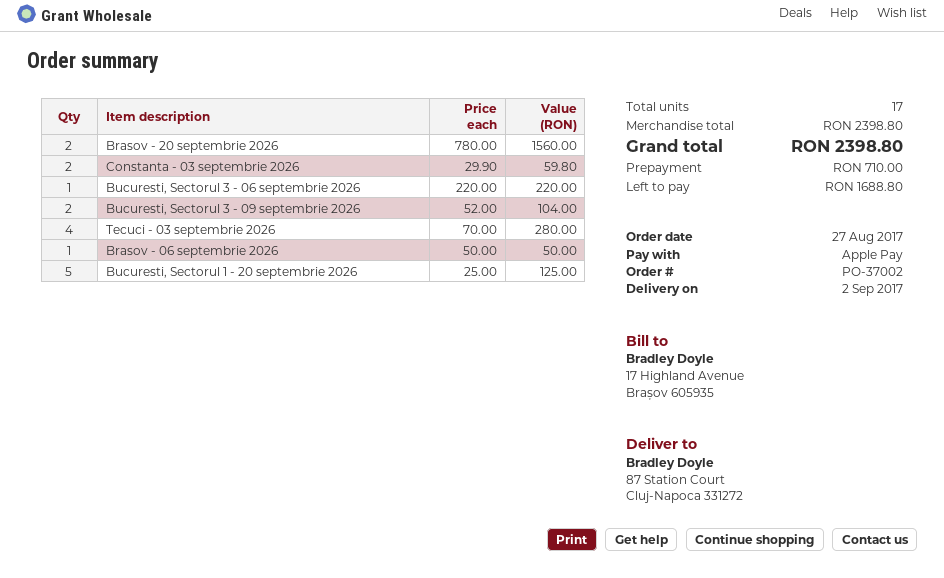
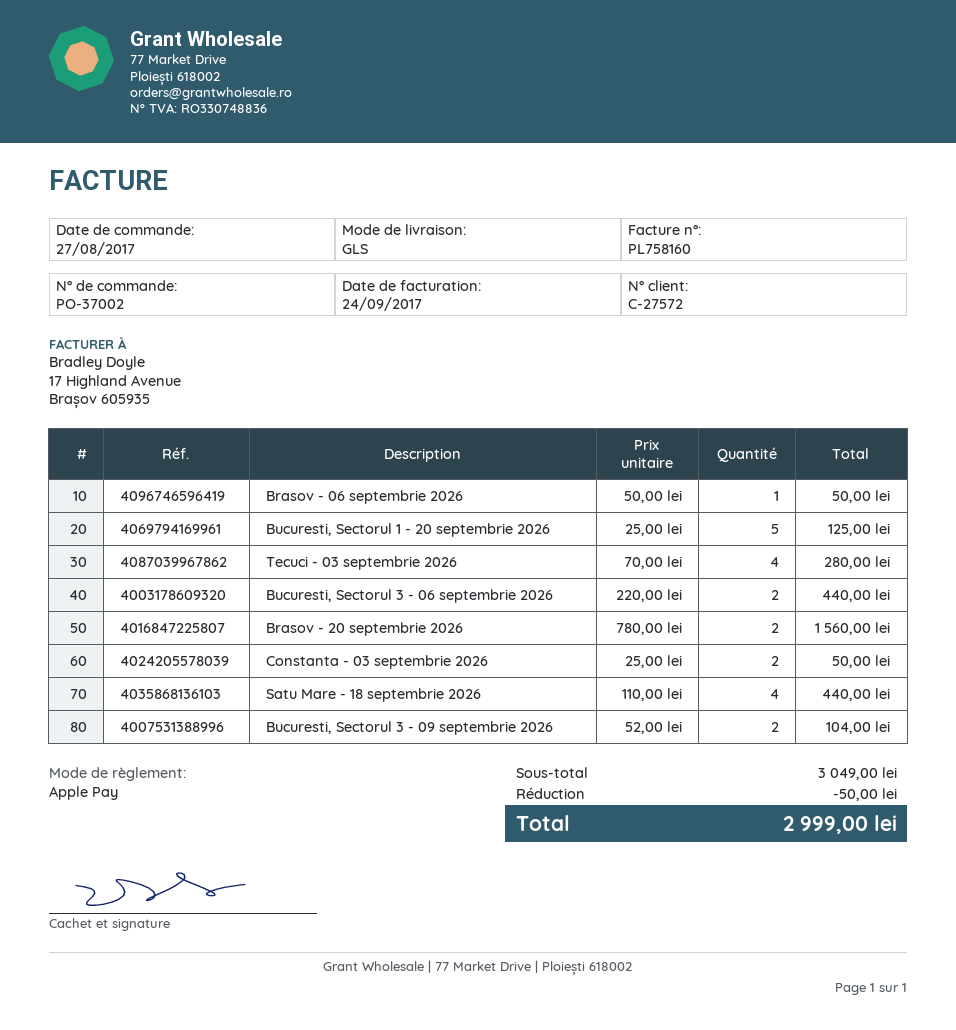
Constanta - 03 septembrie 2026: 2 x 29.90 = 59.80 -> 2 x 25.00 = 50.00
Bucuresti, Sectorul 3 - 06 septembrie 2026: 1 x 220.00 = 220.00 -> 2 x 220.00 = 440.00
Satu Mare - 18 septembrie 2026: none -> 4 x 110.00 = 440.00
subtotal: 2398.80 -> 3049.00
discount: none -> 50.00
total: 2398.80 -> 2999.00

